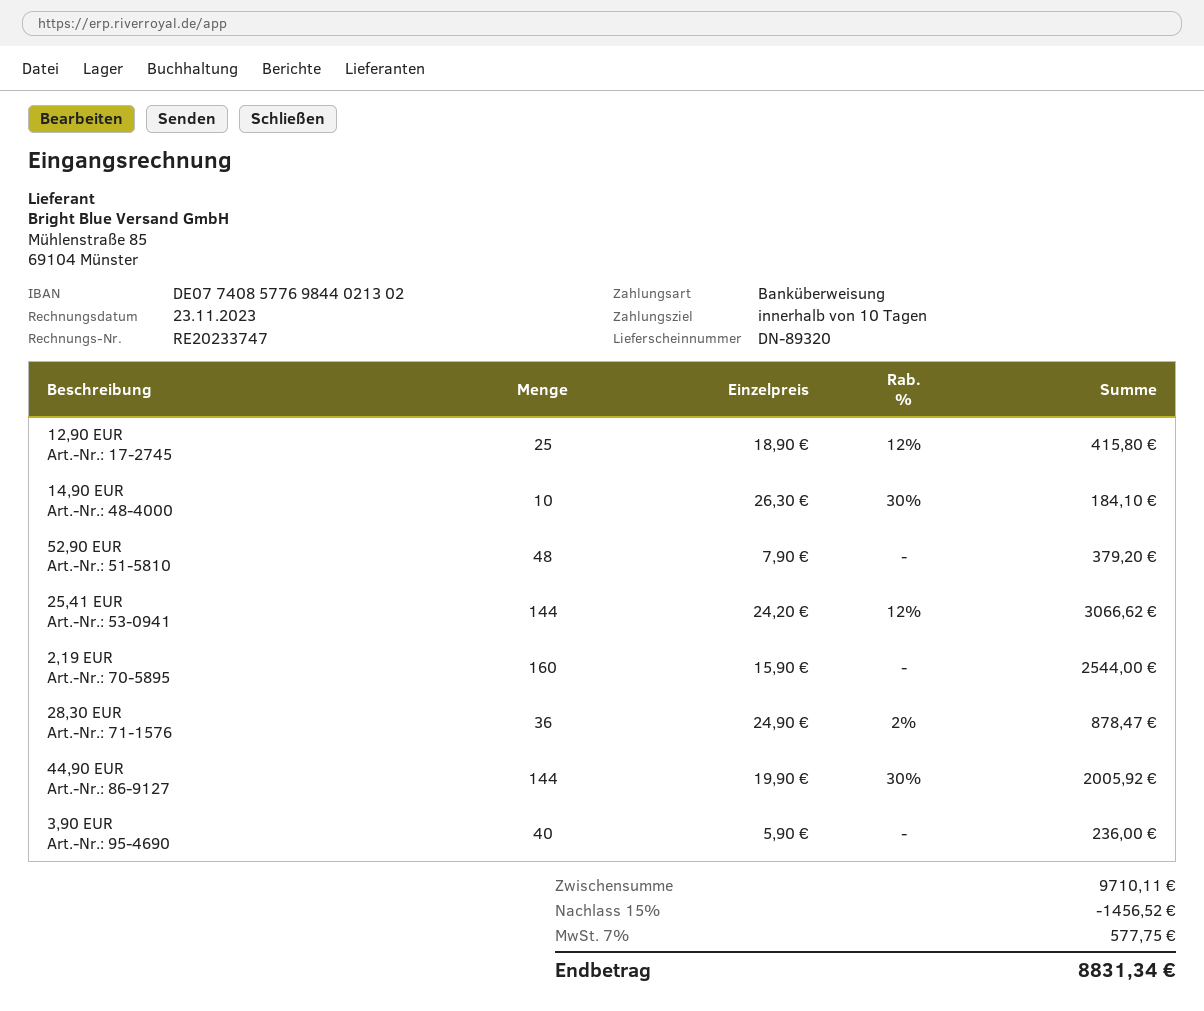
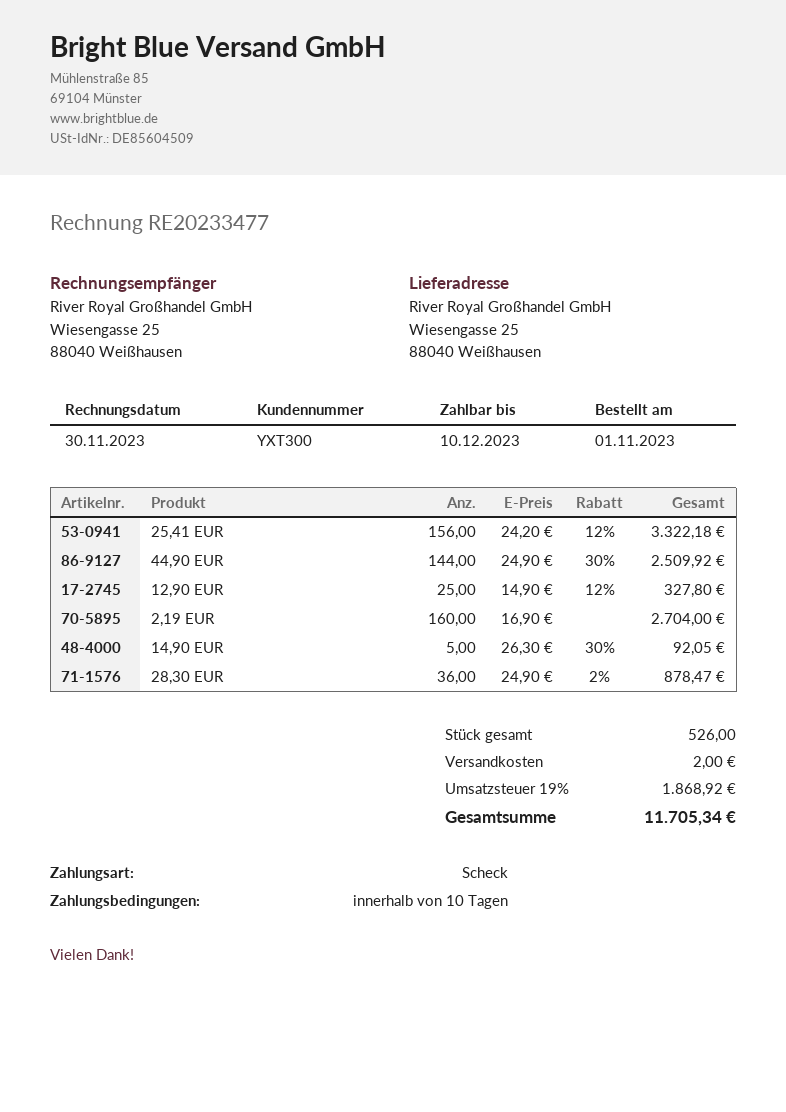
invoice number: RE20233747 -> RE20233477
invoice date: 2023-11-23 -> 2023-11-30
payment method: bank transfer -> cheque
12,90 EUR: 25 x 18.90 - 12% = 415.80 -> 25 x 14.90 - 12% = 327.80
14,90 EUR: 10 x 26.30 - 30% = 184.10 -> 5 x 26.30 - 30% = 92.05
52,90 EUR: 48 x 7.90 = 379.20 -> none
25,41 EUR: 144 x 24.20 - 12% = 3066.62 -> 156 x 24.20 - 12% = 3322.18
2,19 EUR: 160 x 15.90 = 2544.00 -> 160 x 16.90 = 2704.00
44,90 EUR: 144 x 19.90 - 30% = 2005.92 -> 144 x 24.90 - 30% = 2509.92
3,90 EUR: 40 x 5.90 = 236.00 -> none
discount: 15% = 1456.52 -> none
shipping: none -> 2.00
tax: 7% = 577.75 -> 19% = 1868.92
total: 8831.34 -> 11705.34

